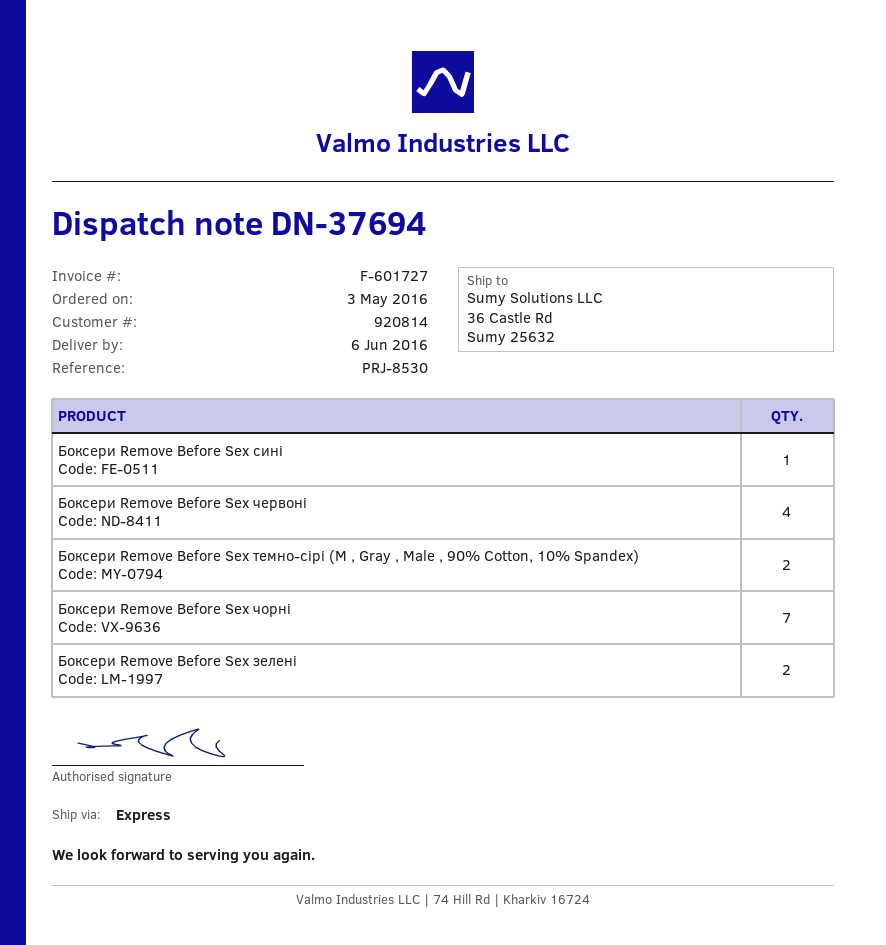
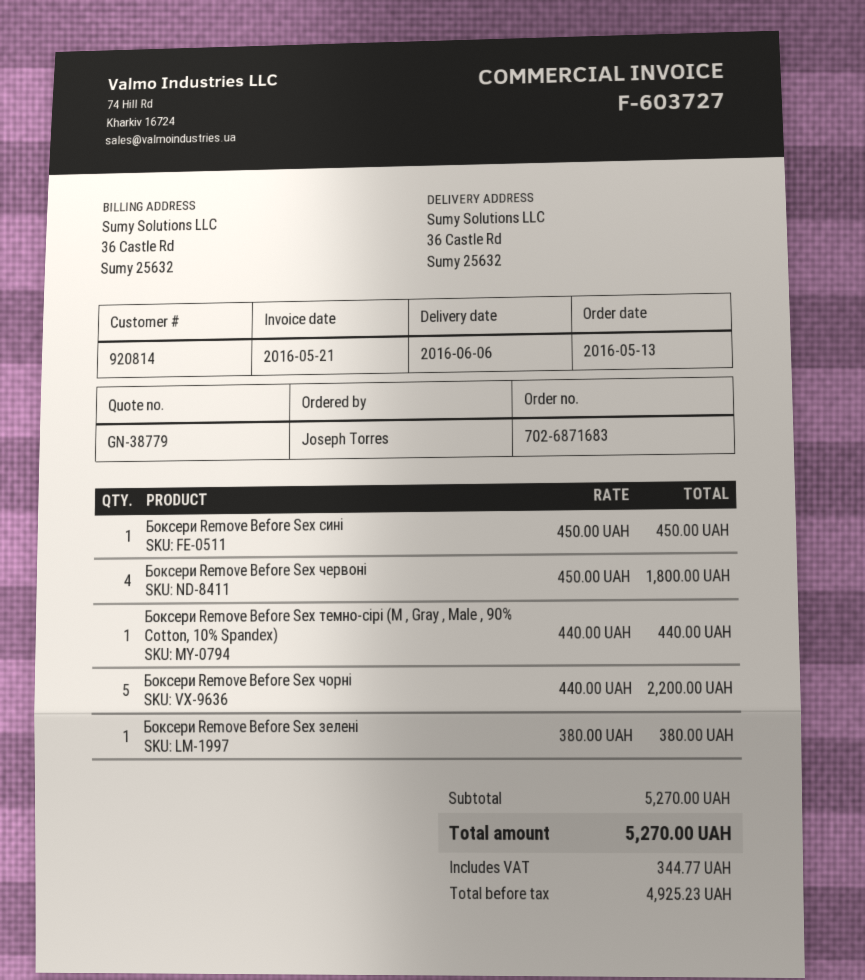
order date: 2016-05-03 -> 2016-05-13
invoice number: F-601727 -> F-603727
Боксери Remove Before Sex темно-сірі (M , Gray , Male , 90% Cotton, 10% Spandex): 2 -> 1
Боксери Remove Before Sex чорні: 7 -> 5
Боксери Remove Before Sex зелені: 2 -> 1

